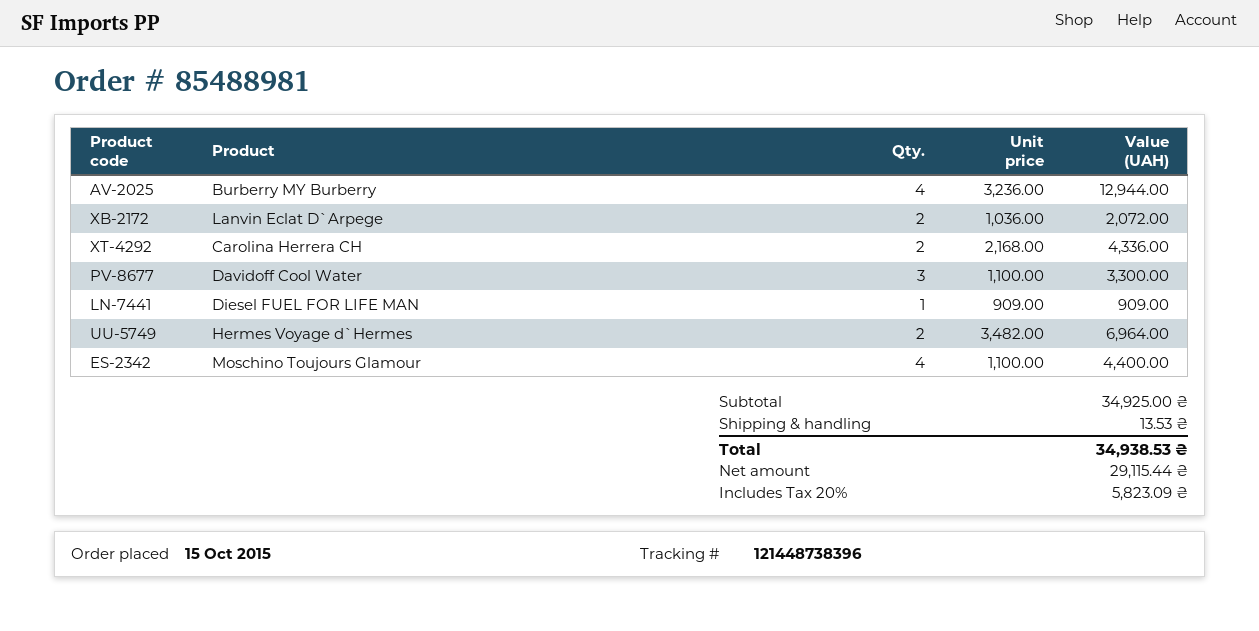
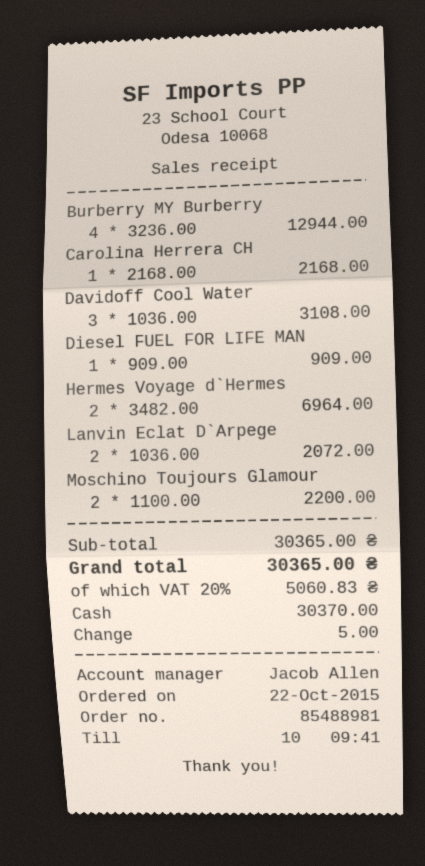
order date: 2015-10-15 -> 2015-10-22
Carolina Herrera CH: 2 x 2168.00 = 4336.00 -> 1 x 2168.00 = 2168.00
Davidoff Cool Water: 3 x 1100.00 = 3300.00 -> 3 x 1036.00 = 3108.00
Moschino Toujours Glamour: 4 x 1100.00 = 4400.00 -> 2 x 1100.00 = 2200.00
subtotal: 34925.00 -> 30365.00
shipping: 13.53 -> none
tax: 20% = 5823.09 -> 20% = 5060.83
total: 34938.53 -> 30365.00

